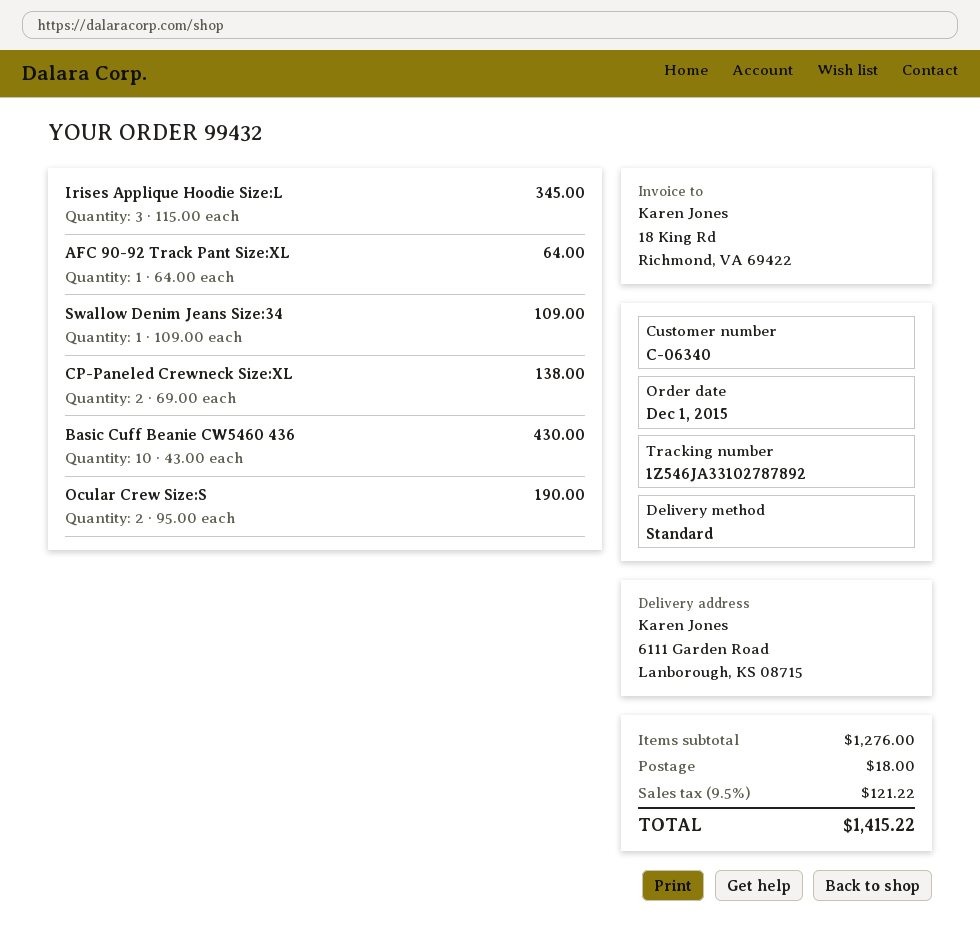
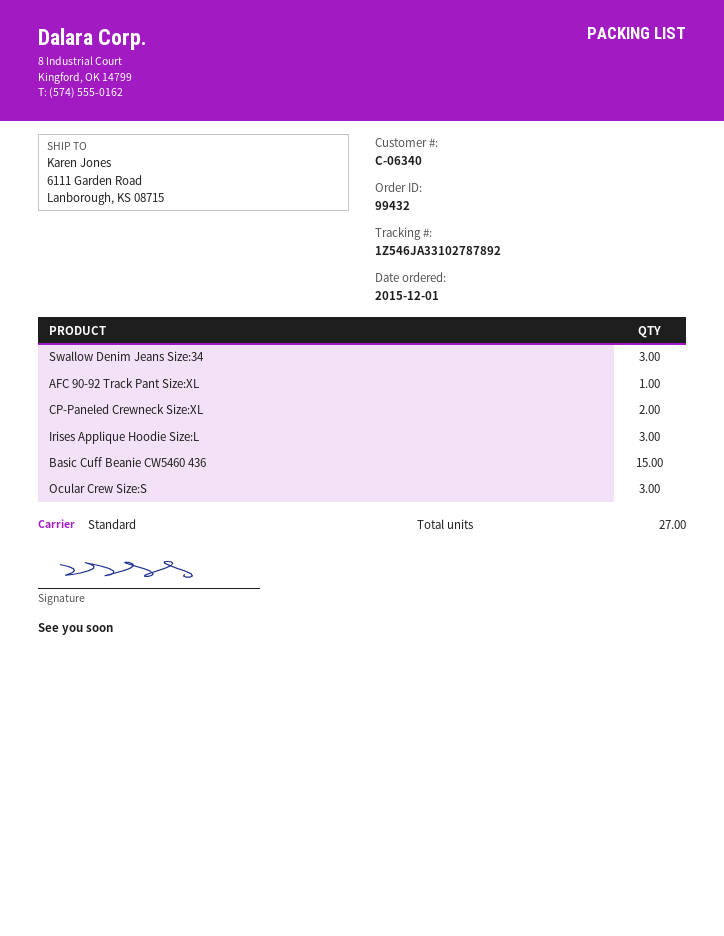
Swallow Denim Jeans Size:34: 1 -> 3
Basic Cuff Beanie CW5460 436: 10 -> 15
Ocular Crew Size:S: 2 -> 3

